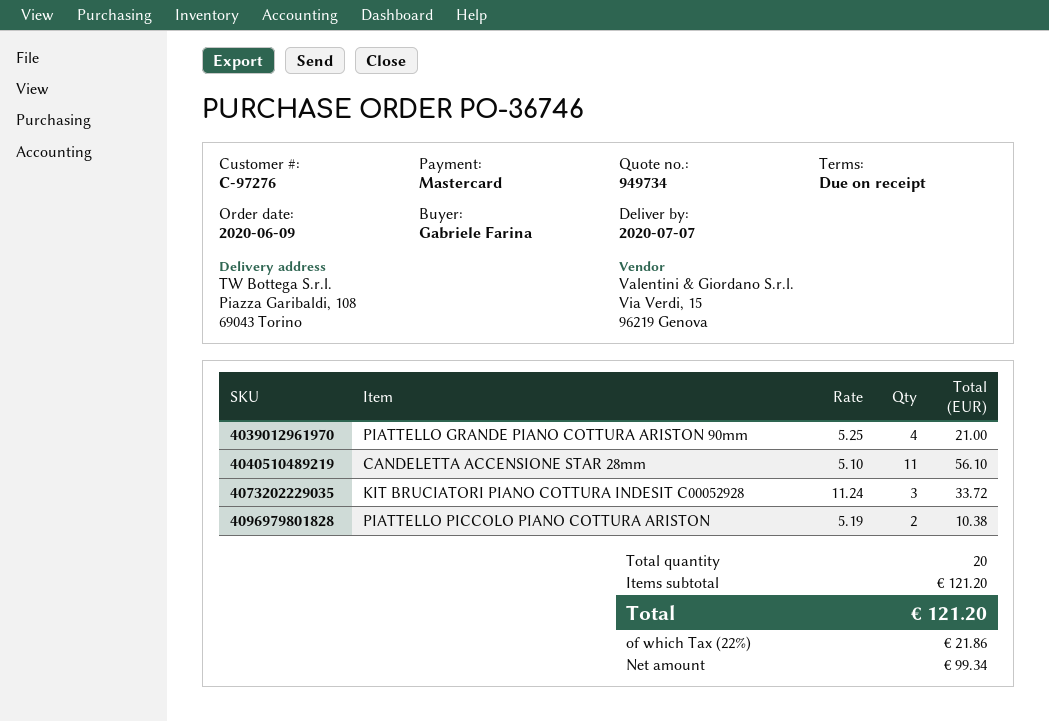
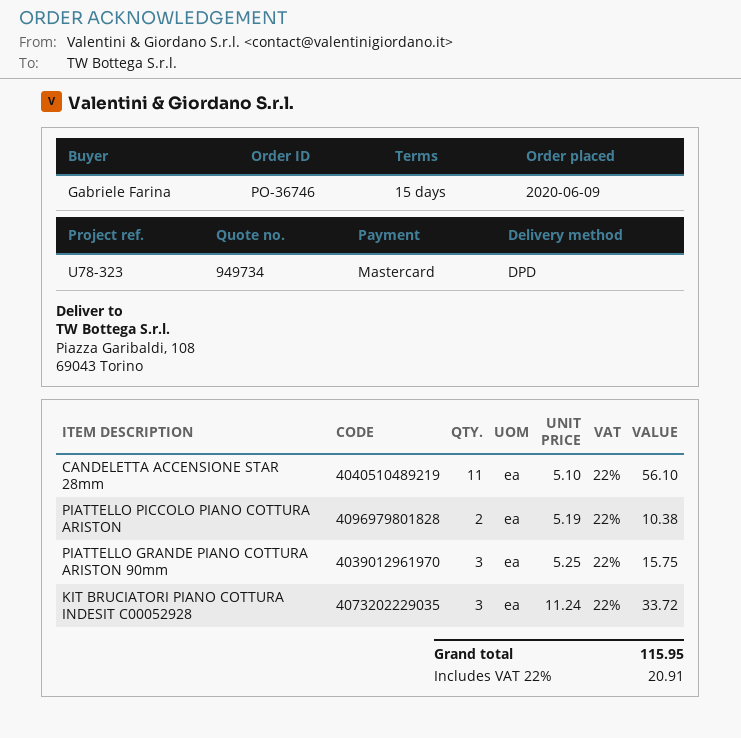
payment terms: on receipt -> 15 days
PIATTELLO GRANDE PIANO COTTURA ARISTON 90mm: 4 x 5.25 = 21.00 -> 3 x 5.25 = 15.75
tax: 22% = 21.86 -> 22% = 20.91
total: 121.20 -> 115.95

